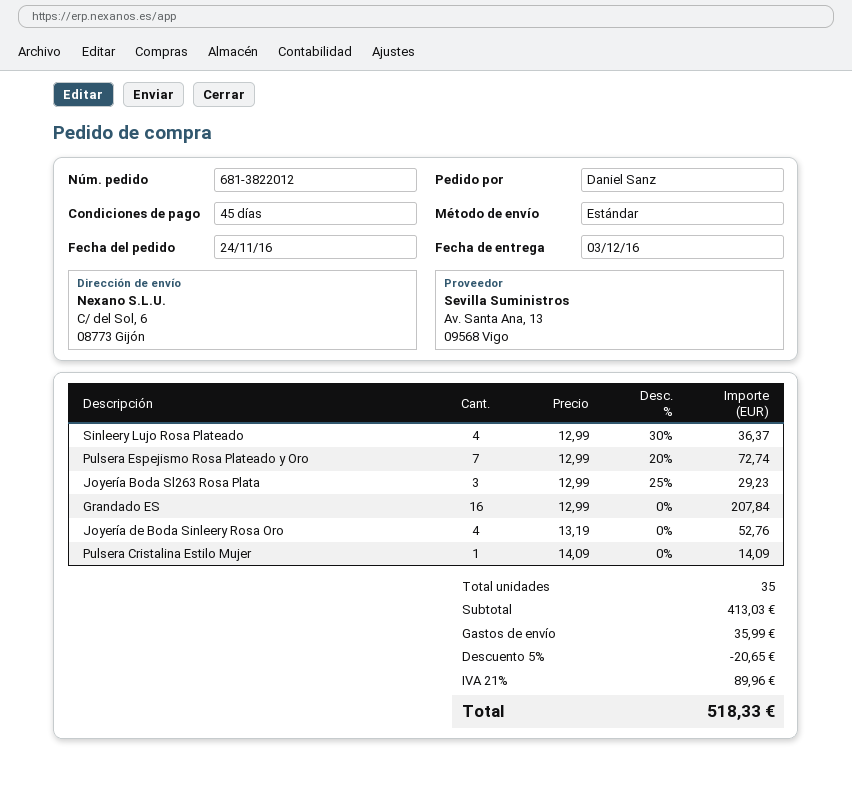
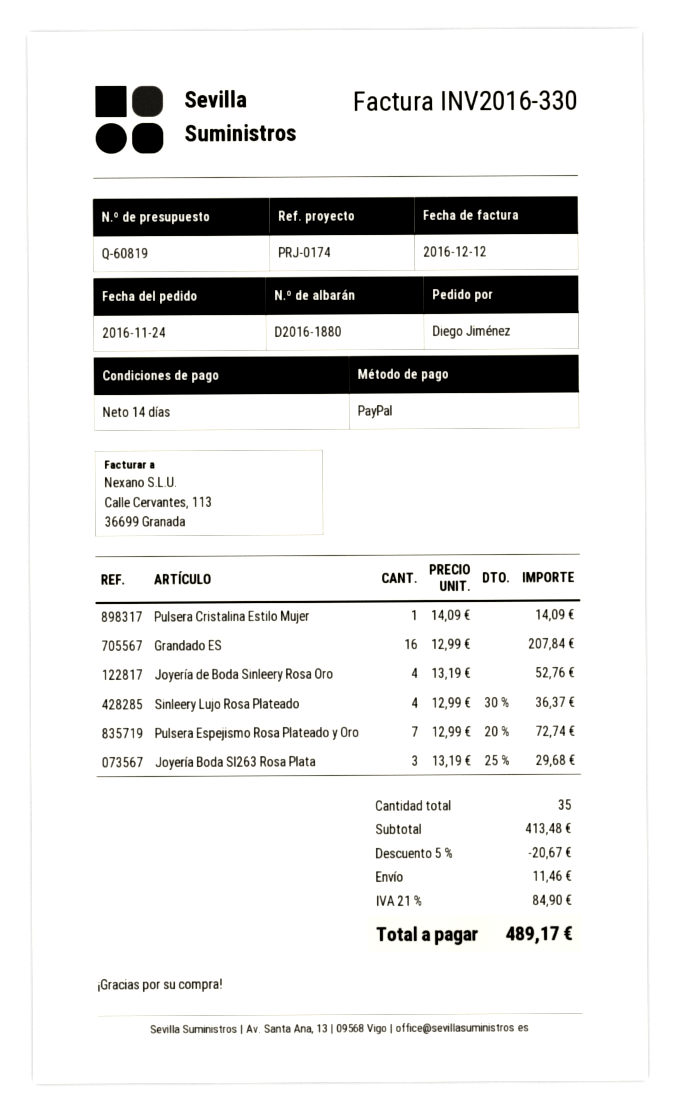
payment terms: 45 days -> 14 days
ordered by: Daniel Sanz -> Diego Jiménez
Joyería Boda Sl263 Rosa Plata: 3 x 12.99 - 25% = 29.23 -> 3 x 13.19 - 25% = 29.68
subtotal: 413.03 -> 413.48
discount: 5% = 20.65 -> 5% = 20.67
shipping: 35.99 -> 11.46
tax: 21% = 89.96 -> 21% = 84.90
total: 518.33 -> 489.17

